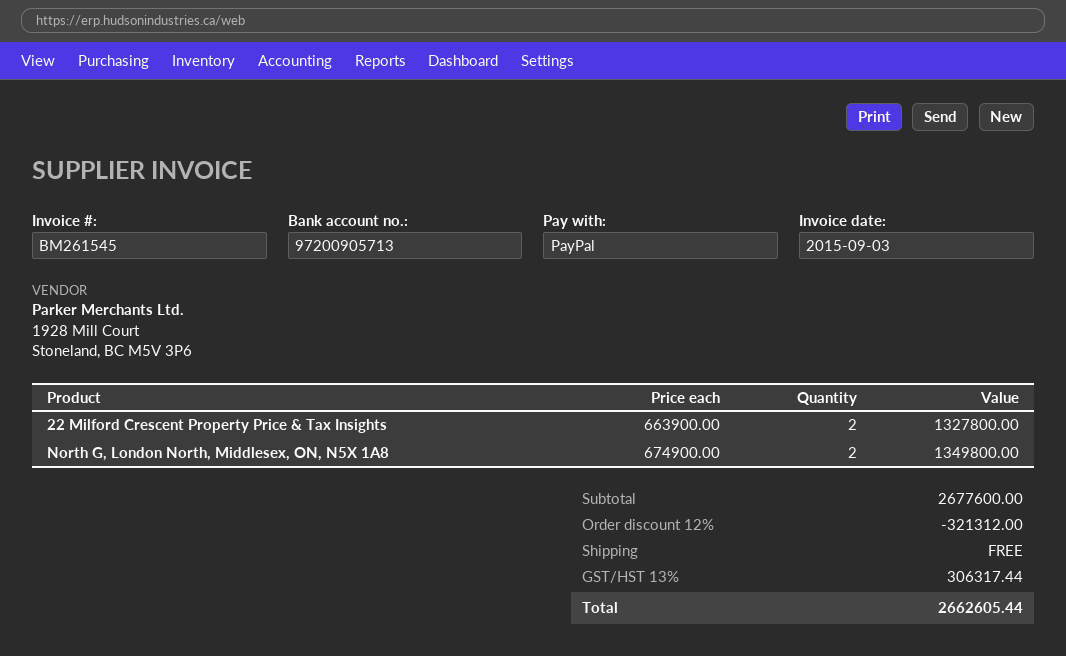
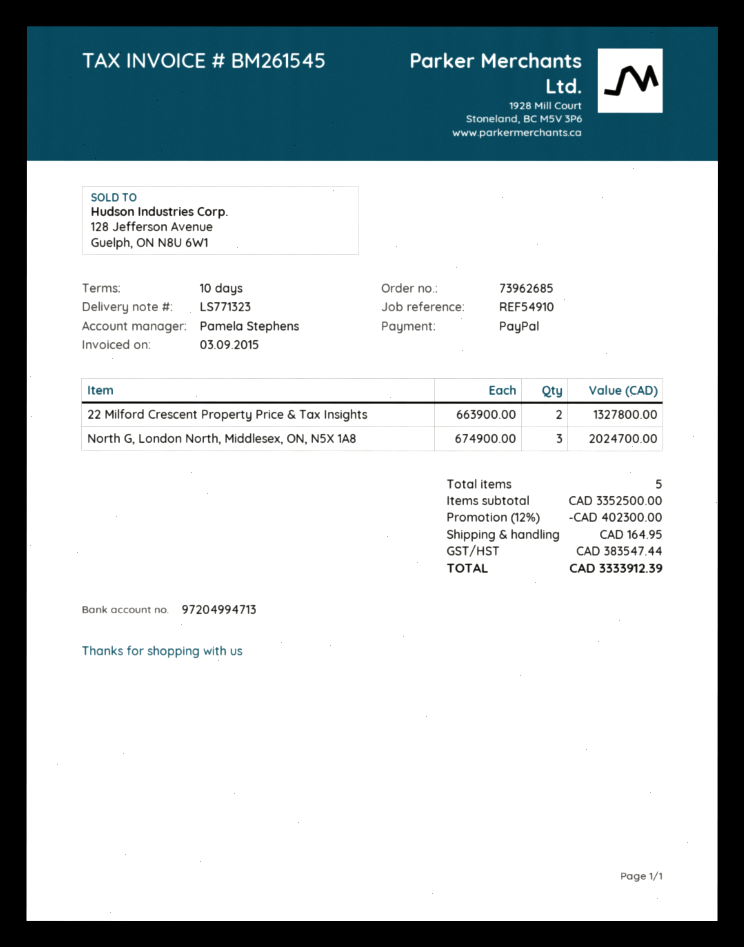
bank account: 97200905713 -> 97204994713
North G, London North, Middlesex, ON, N5X 1A8: 2 x 674900.00 = 1349800.00 -> 3 x 674900.00 = 2024700.00
subtotal: 2677600.00 -> 3352500.00
discount: 12% = 321312.00 -> 12% = 402300.00
shipping: 0.00 -> 164.95
tax: 306317.44 -> 383547.44
total: 2662605.44 -> 3333912.39

